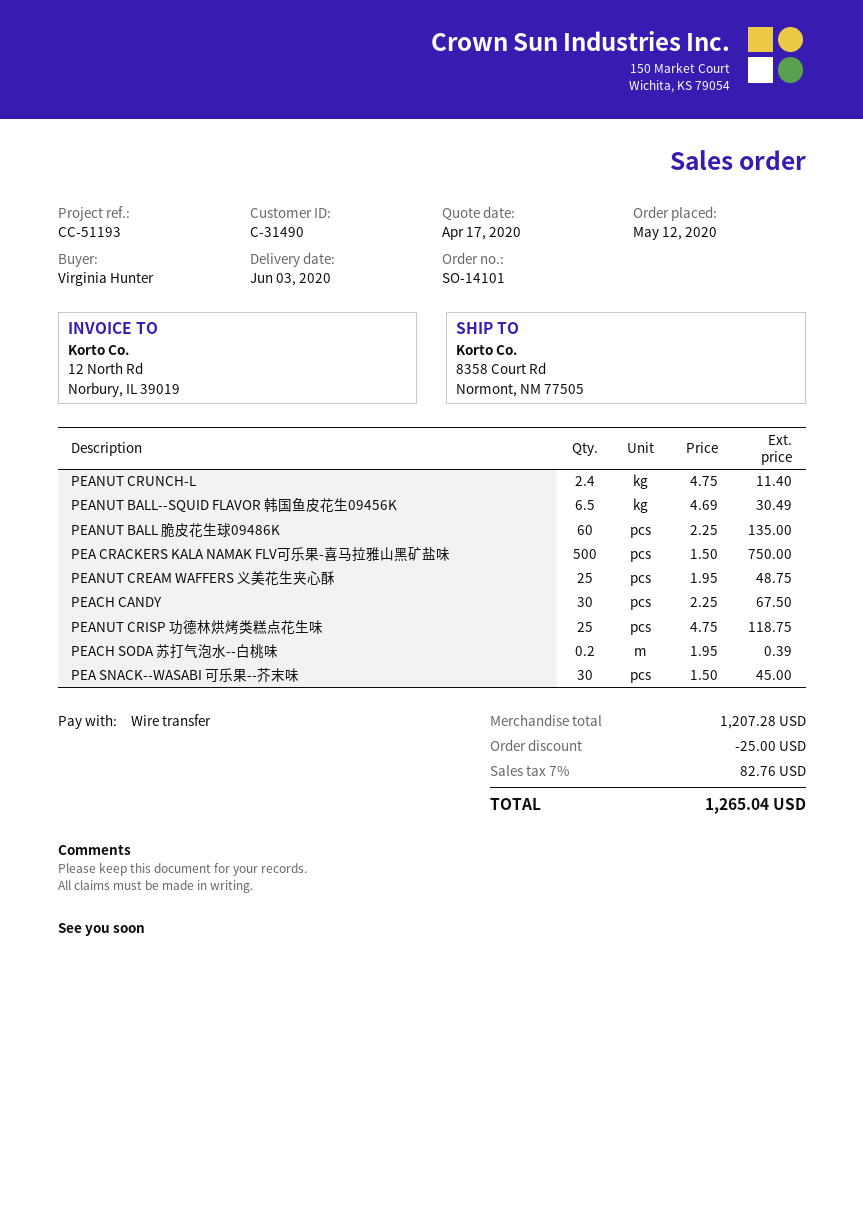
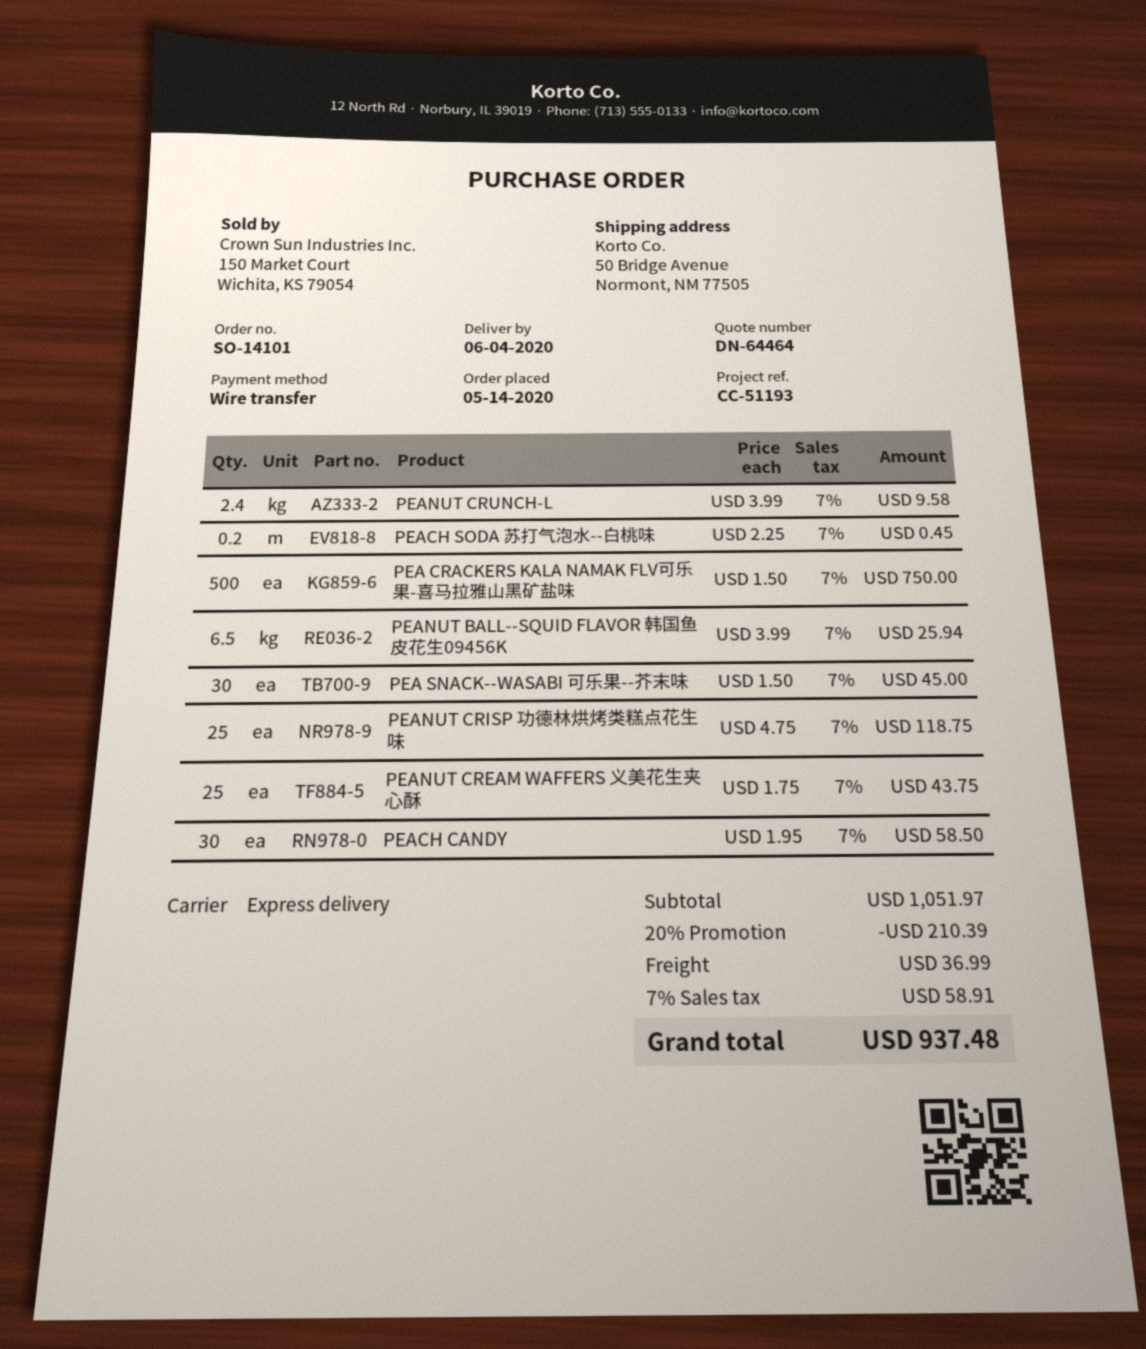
order date: 2020-05-12 -> 2020-05-14
delivery date: 2020-06-03 -> 2020-06-04
ship to: 8358 Court Rd, Normont, NM 77505 -> 50 Bridge Avenue, Normont, NM 77505
PEANUT CRUNCH-L: 2.4 x 4.75 = 11.40 -> 2.4 x 3.99 = 9.58
PEANUT BALL--SQUID FLAVOR 韩国鱼皮花生09456K: 6.5 x 4.69 = 30.49 -> 6.5 x 3.99 = 25.94
PEANUT BALL 脆皮花生球09486K: 60 x 2.25 = 135.00 -> none
PEANUT CREAM WAFFERS 义美花生夹心酥: 25 x 1.95 = 48.75 -> 25 x 1.75 = 43.75
PEACH CANDY: 30 x 2.25 = 67.50 -> 30 x 1.95 = 58.50
PEACH SODA 苏打气泡水--白桃味: 0.2 x 1.95 = 0.39 -> 0.2 x 2.25 = 0.45
subtotal: 1207.28 -> 1051.97
discount: 25.00 -> 210.39
shipping: none -> 36.99
tax: 7% = 82.76 -> 7% = 58.91
total: 1265.04 -> 937.48

